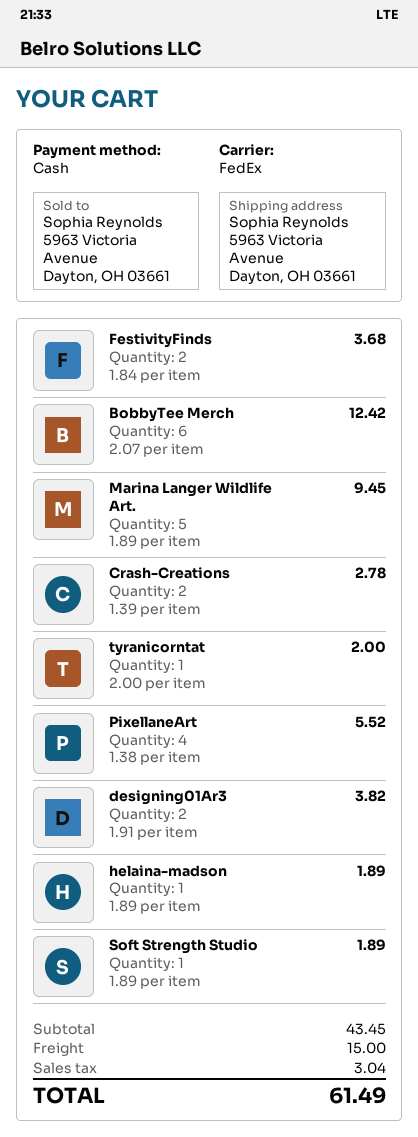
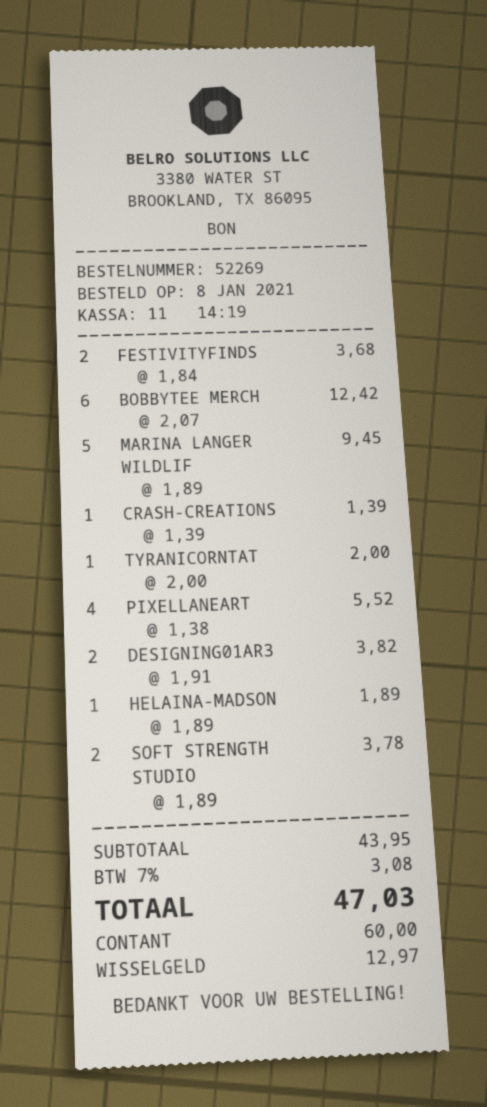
Crash-Creations: 2 x 1.39 = 2.78 -> 1 x 1.39 = 1.39
Soft Strength Studio: 1 x 1.89 = 1.89 -> 2 x 1.89 = 3.78
subtotal: 43.45 -> 43.95
shipping: 15.00 -> none
tax: 3.04 -> 3.08
total: 61.49 -> 47.03

